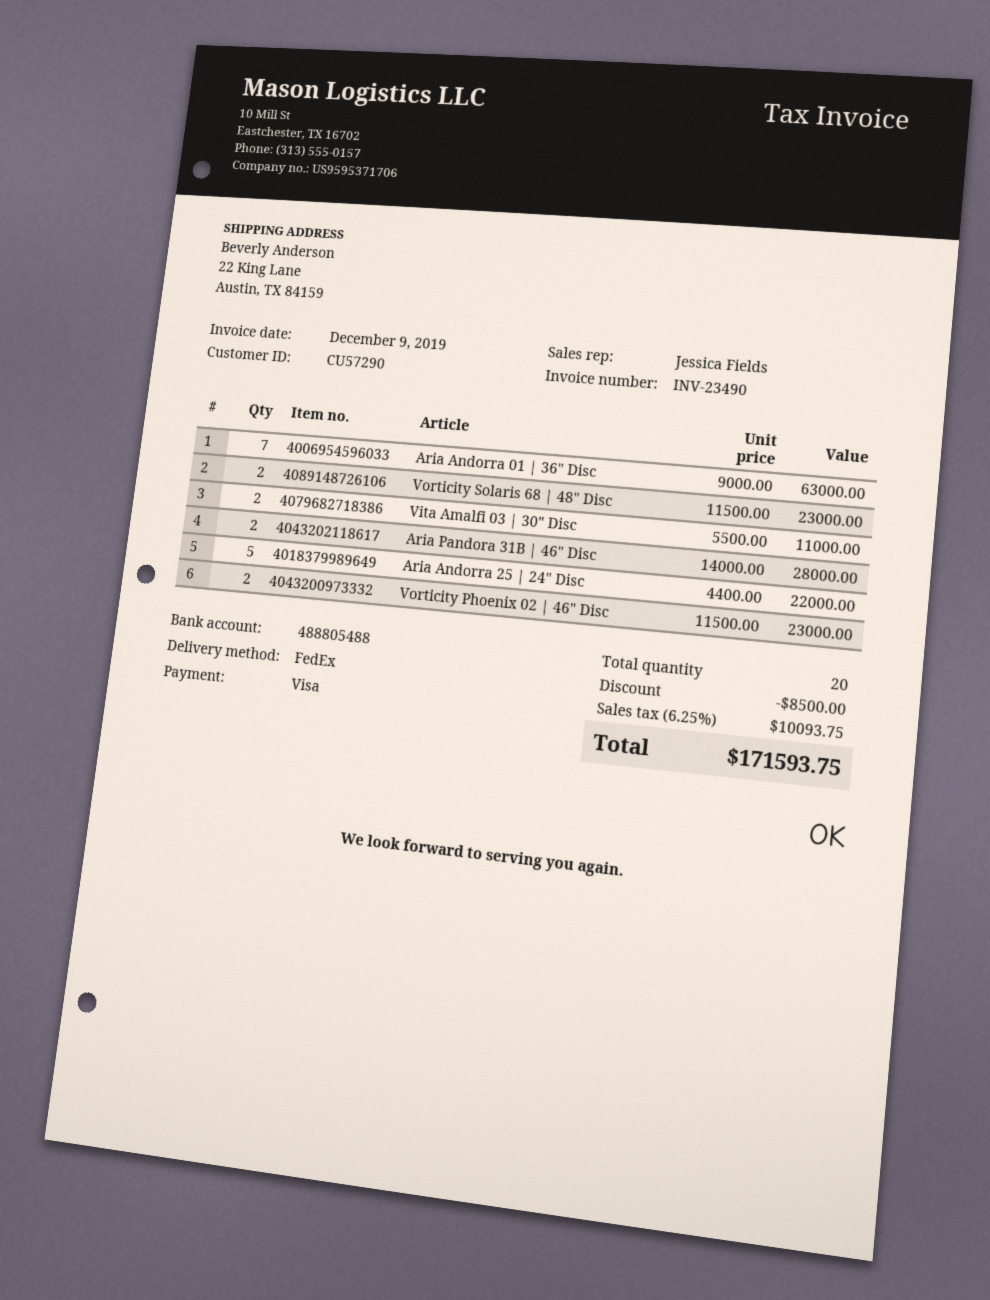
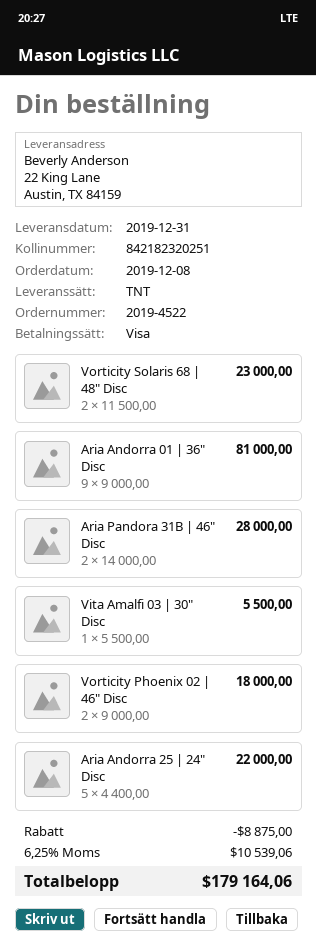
shipping method: FedEx -> TNT
Aria Andorra 01 | 36" Disc: 7 x 9000.00 = 63000.00 -> 9 x 9000.00 = 81000.00
Vita Amalfi 03 | 30" Disc: 2 x 5500.00 = 11000.00 -> 1 x 5500.00 = 5500.00
Vorticity Phoenix 02 | 46" Disc: 2 x 11500.00 = 23000.00 -> 2 x 9000.00 = 18000.00
discount: 8500.00 -> 8875.00
tax: 6.25% = 10093.75 -> 6.25% = 10539.06
total: 171593.75 -> 179164.06

